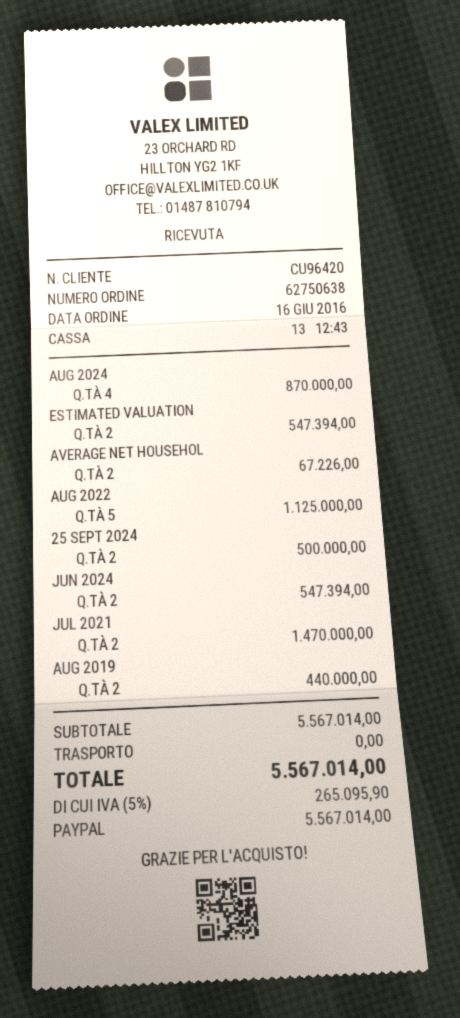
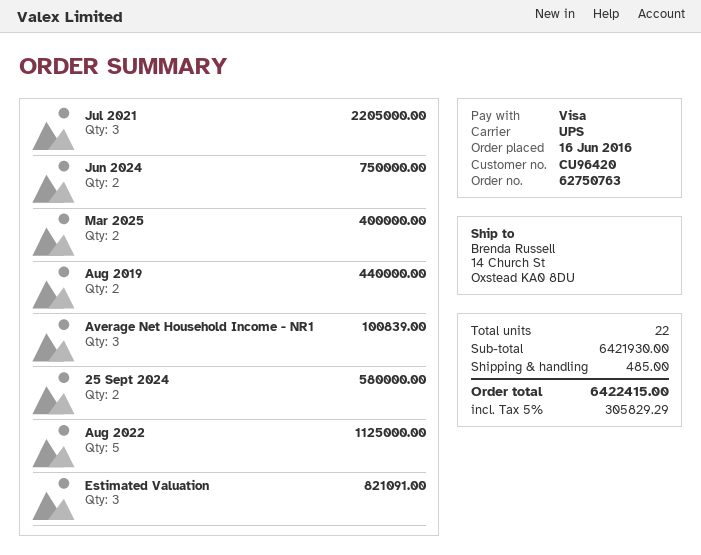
order number: 62750638 -> 62750763
payment method: PayPal -> Visa
AUG 2024: 4 for 870000.00 -> none
ESTIMATED VALUATION: 2 for 547394.00 -> 3 for 821091.00
AVERAGE NET HOUSEHOL: 2 for 67226.00 -> 3 for 100839.00
25 SEPT 2024: 2 for 500000.00 -> 2 for 580000.00
JUN 2024: 2 for 547394.00 -> 2 for 750000.00
JUL 2021: 2 for 1470000.00 -> 3 for 2205000.00
Mar 2025: none -> 2 for 400000.00
subtotal: 5567014.00 -> 6421930.00
shipping: 0.00 -> 485.00
tax: 5% = 265095.90 -> 5% = 305829.29
total: 5567014.00 -> 6422415.00

